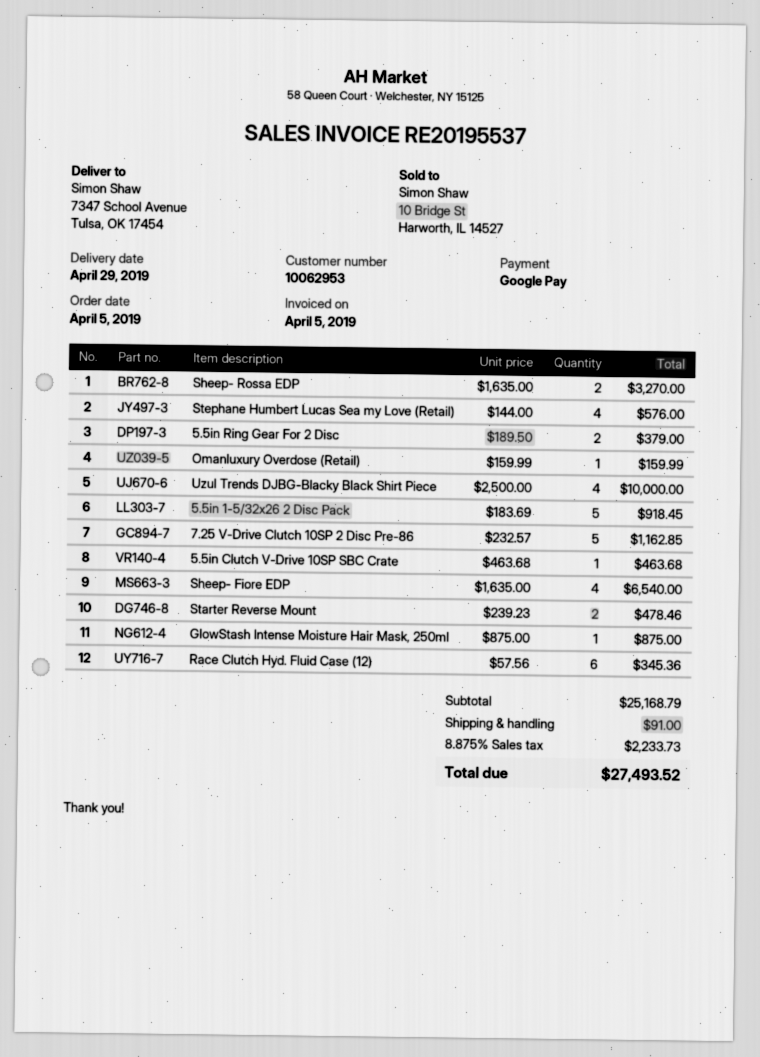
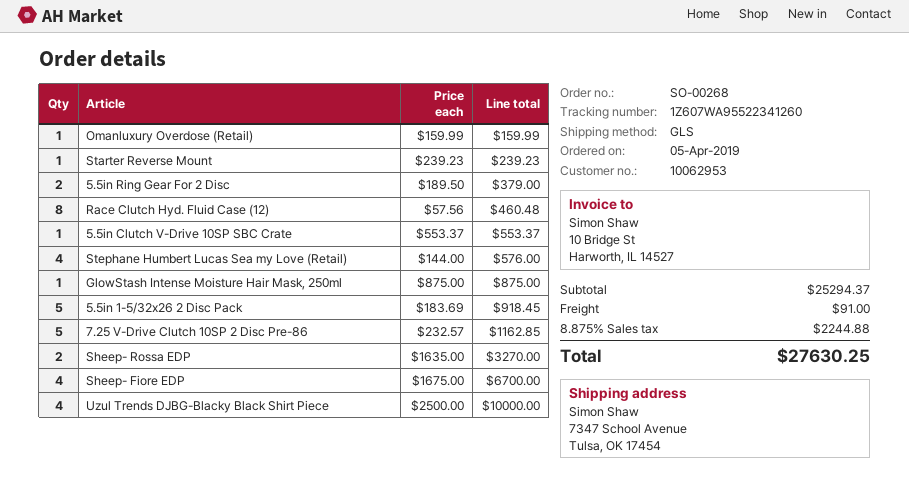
5.5in Clutch V-Drive 10SP SBC Crate: 1 x 463.68 = 463.68 -> 1 x 553.37 = 553.37
Sheep- Fiore EDP: 4 x 1635.00 = 6540.00 -> 4 x 1675.00 = 6700.00
Starter Reverse Mount: 2 x 239.23 = 478.46 -> 1 x 239.23 = 239.23
Race Clutch Hyd. Fluid Case (12): 6 x 57.56 = 345.36 -> 8 x 57.56 = 460.48
subtotal: 25168.79 -> 25294.37
tax: 8.875% = 2233.73 -> 8.875% = 2244.88
total: 27493.52 -> 27630.25

